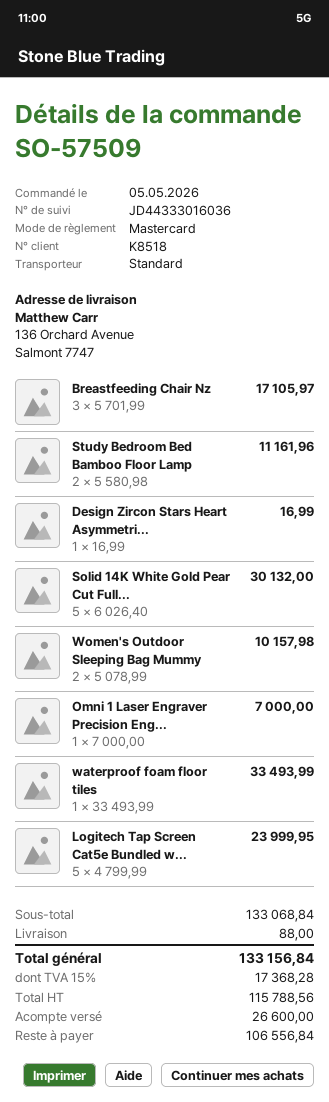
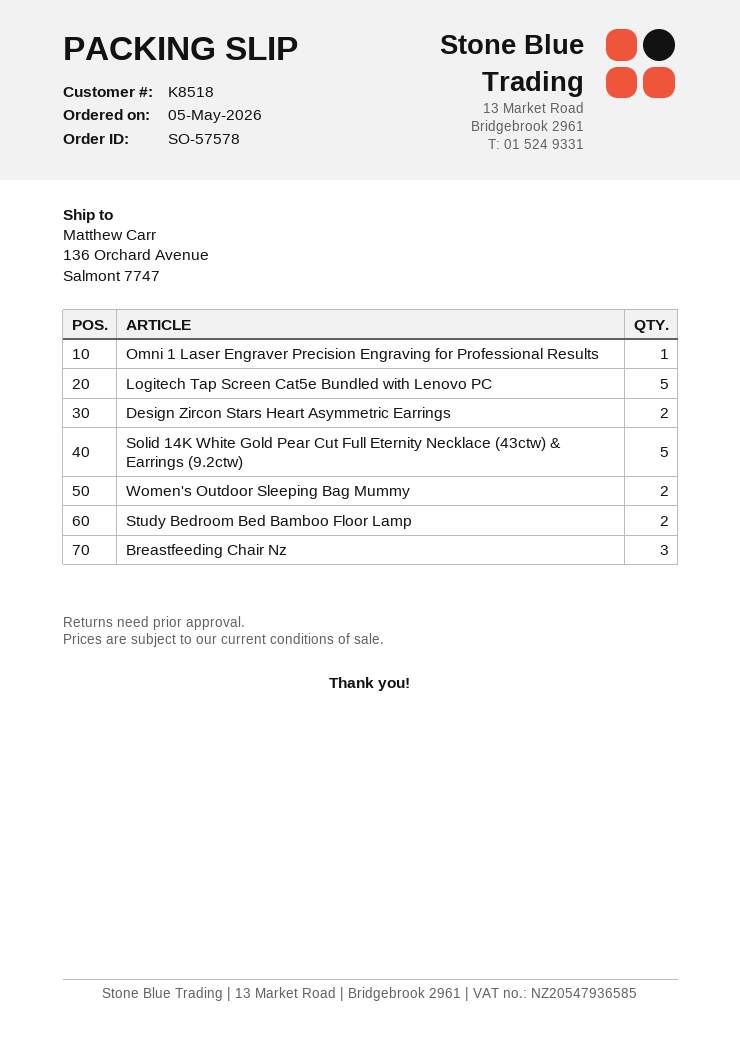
order number: SO-57509 -> SO-57578
Design Zircon Stars Heart Asymmetri...: 1 -> 2
waterproof foam floor tiles: 1 -> none

